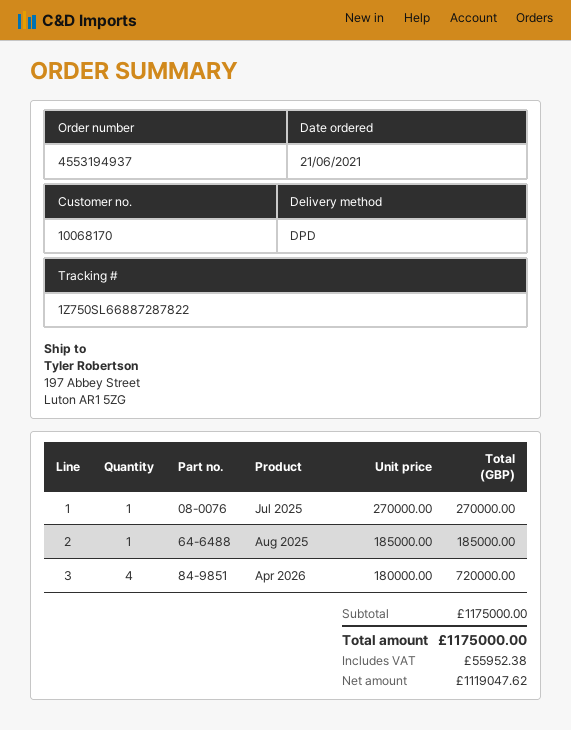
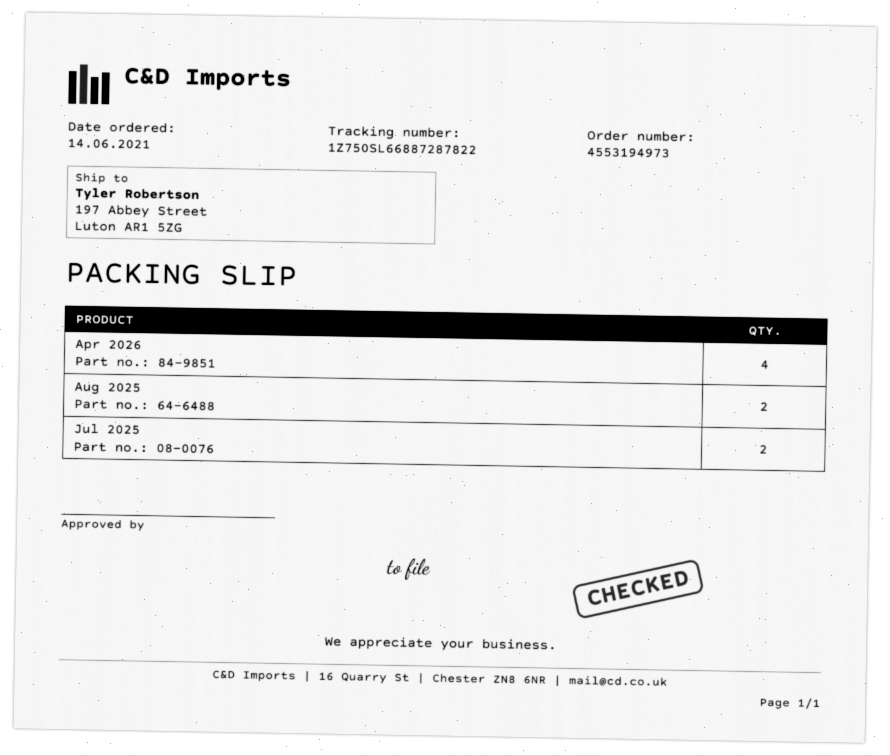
order number: 4553194937 -> 4553194973
order date: 2021-06-21 -> 2021-06-14
Jul 2025: 1 -> 2
Aug 2025: 1 -> 2

